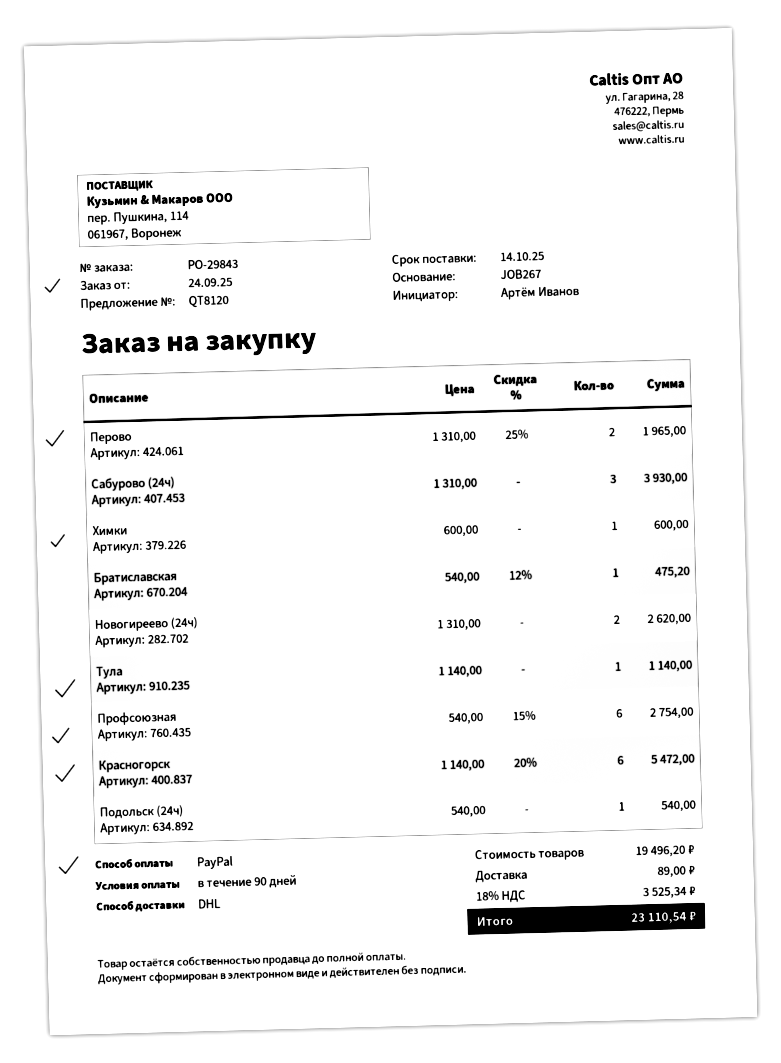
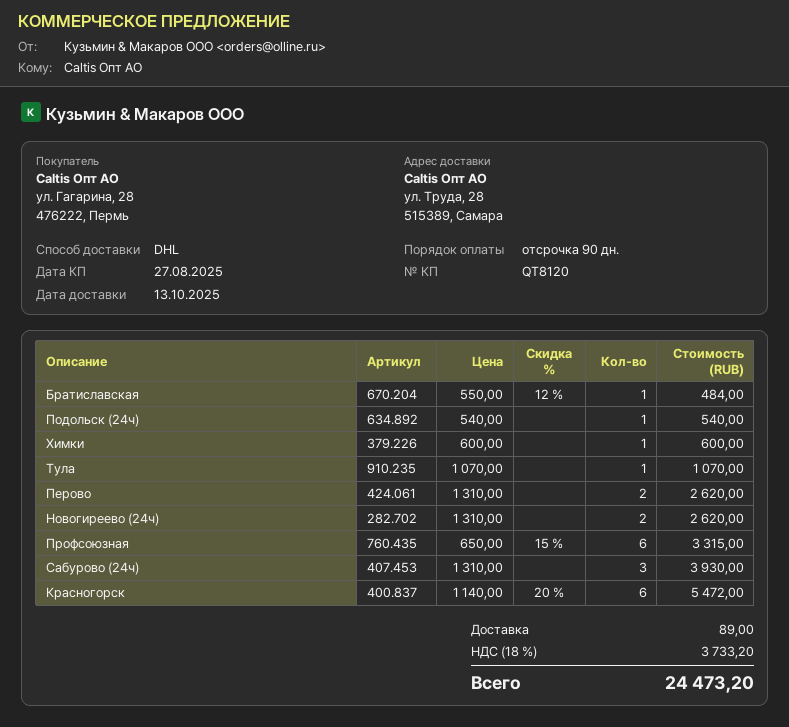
delivery date: 2025-10-14 -> 2025-10-13
Перово: 2 x 1310.00 - 25% = 1965.00 -> 2 x 1310.00 = 2620.00
Братиславская: 1 x 540.00 - 12% = 475.20 -> 1 x 550.00 - 12% = 484.00
Тула: 1 x 1140.00 = 1140.00 -> 1 x 1070.00 = 1070.00
Профсоюзная: 6 x 540.00 - 15% = 2754.00 -> 6 x 650.00 - 15% = 3315.00
tax: 18% = 3525.34 -> 18% = 3733.20
total: 23110.54 -> 24473.20

